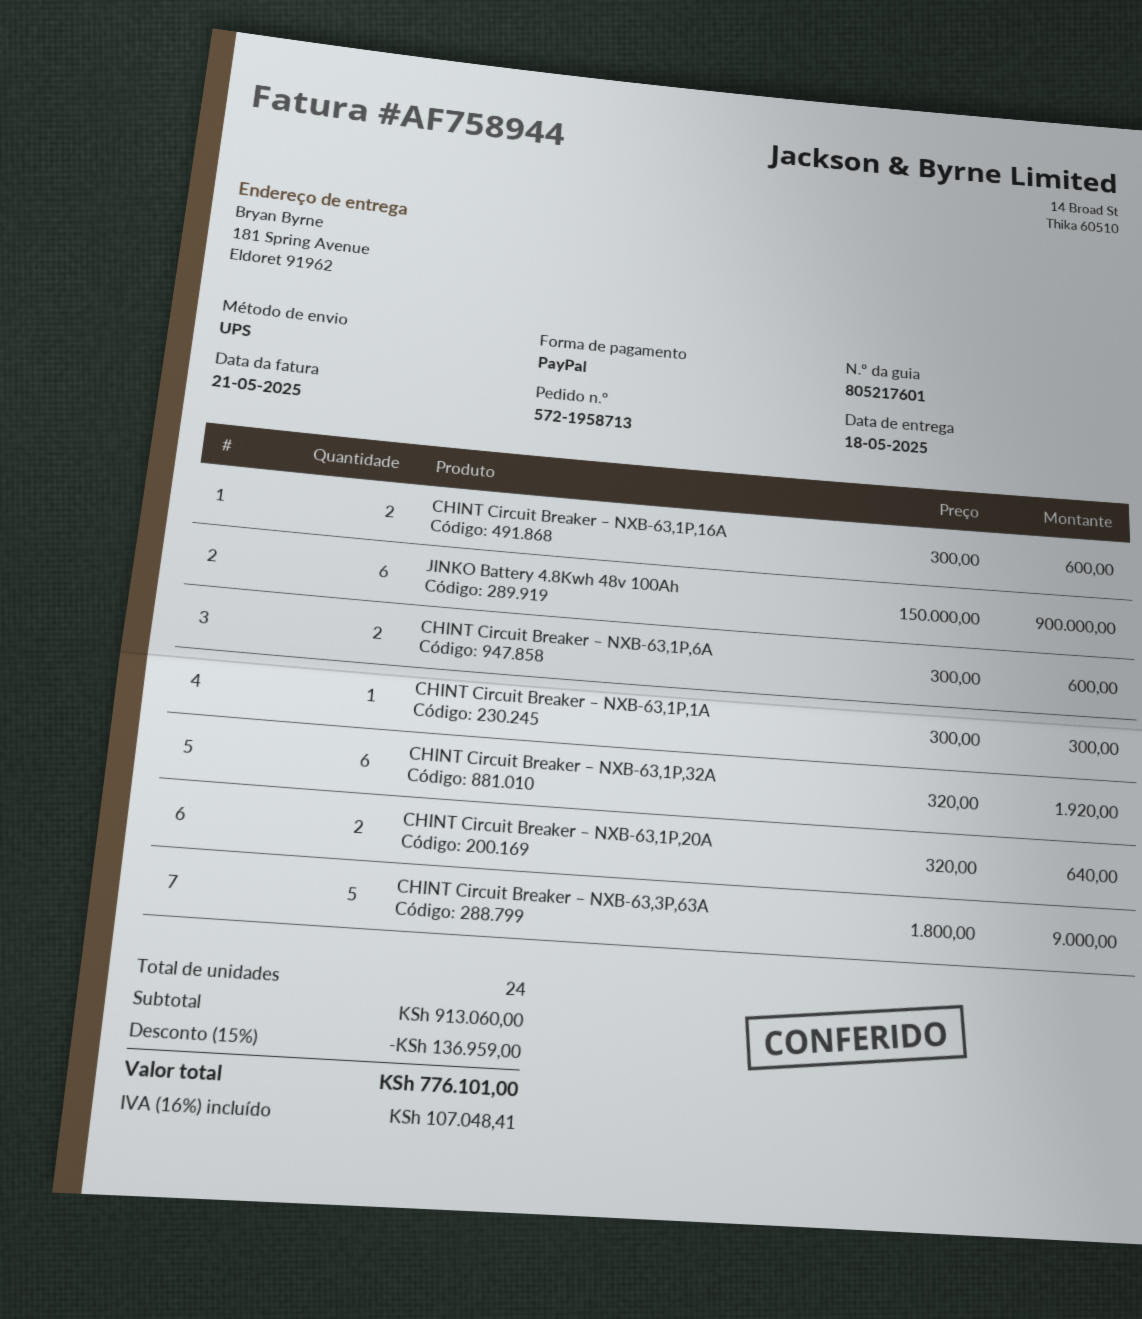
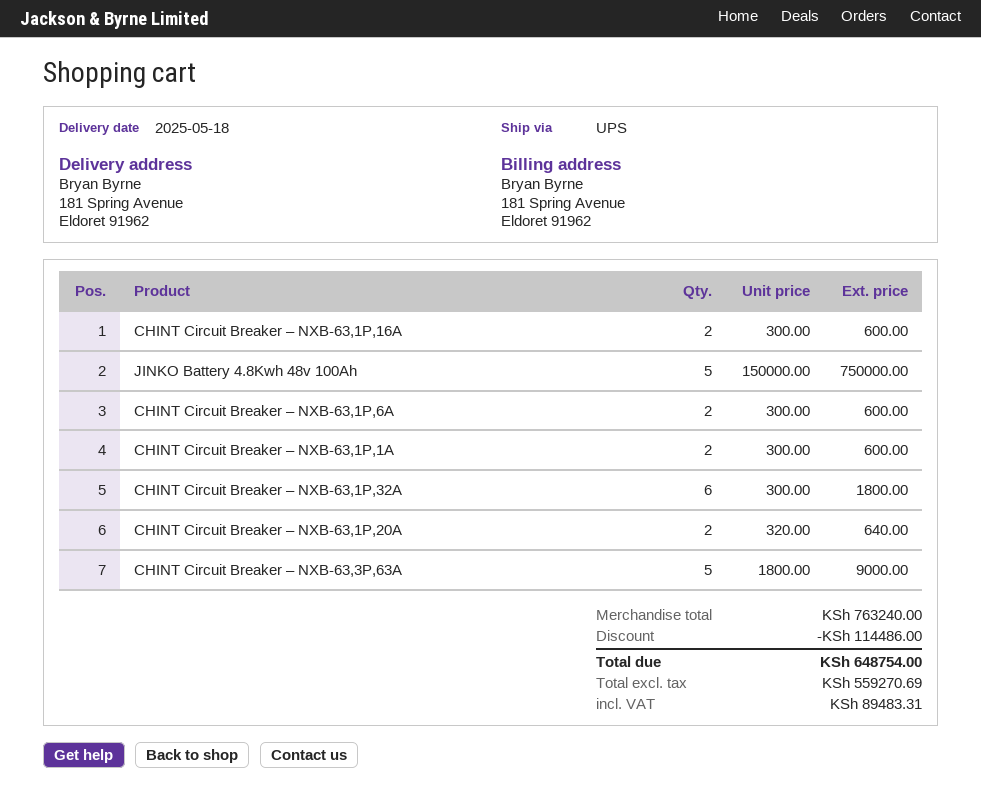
JINKO Battery 4.8Kwh 48v 100Ah: 6 x 150000.00 = 900000.00 -> 5 x 150000.00 = 750000.00
CHINT Circuit Breaker – NXB-63,1P,1A: 1 x 300.00 = 300.00 -> 2 x 300.00 = 600.00
CHINT Circuit Breaker – NXB-63,1P,32A: 6 x 320.00 = 1920.00 -> 6 x 300.00 = 1800.00
subtotal: 913060.00 -> 763240.00
discount: 136959.00 -> 114486.00
tax: 107048.41 -> 89483.31
total: 776101.00 -> 648754.00

